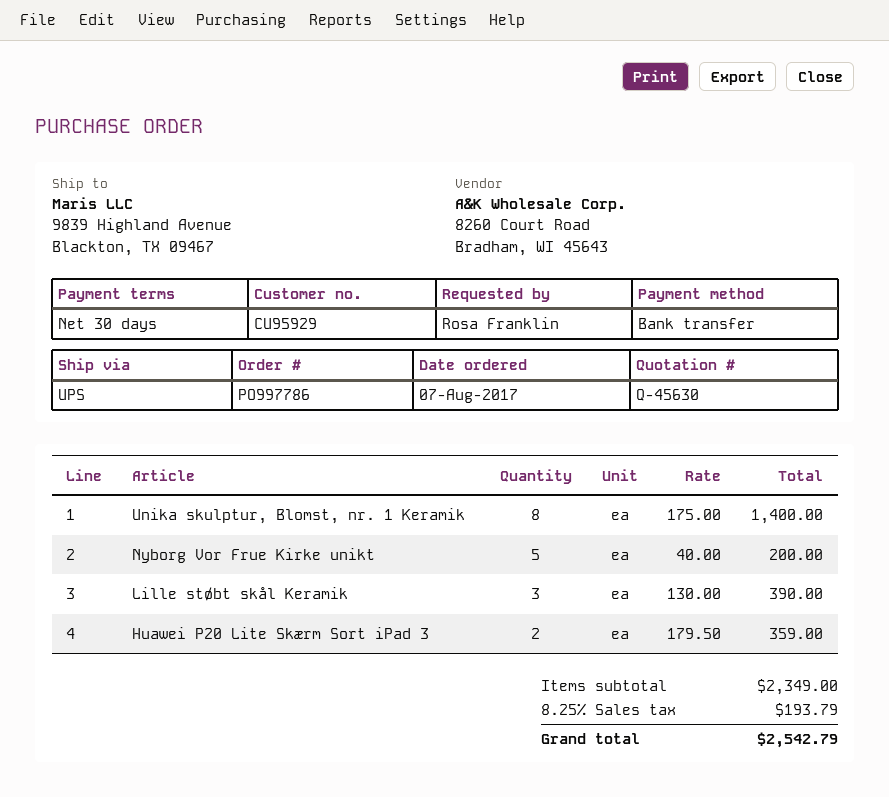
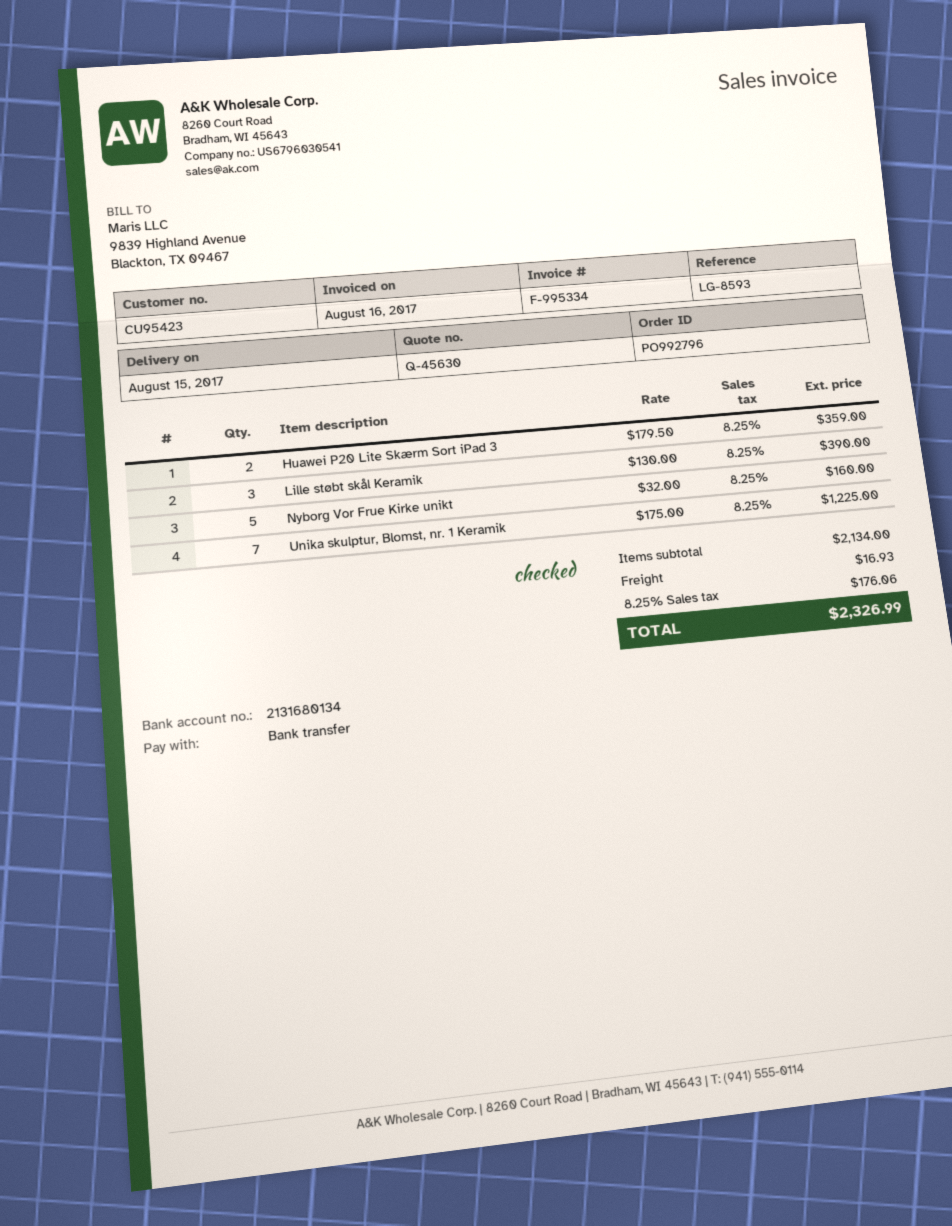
order number: PO997786 -> PO992796
customer number: CU95929 -> CU95423
Unika skulptur, Blomst, nr. 1 Keramik: 8 x 175.00 = 1400.00 -> 7 x 175.00 = 1225.00
Nyborg Vor Frue Kirke unikt: 5 x 40.00 = 200.00 -> 5 x 32.00 = 160.00
subtotal: 2349.00 -> 2134.00
shipping: none -> 16.93
tax: 8.25% = 193.79 -> 8.25% = 176.06
total: 2542.79 -> 2326.99

